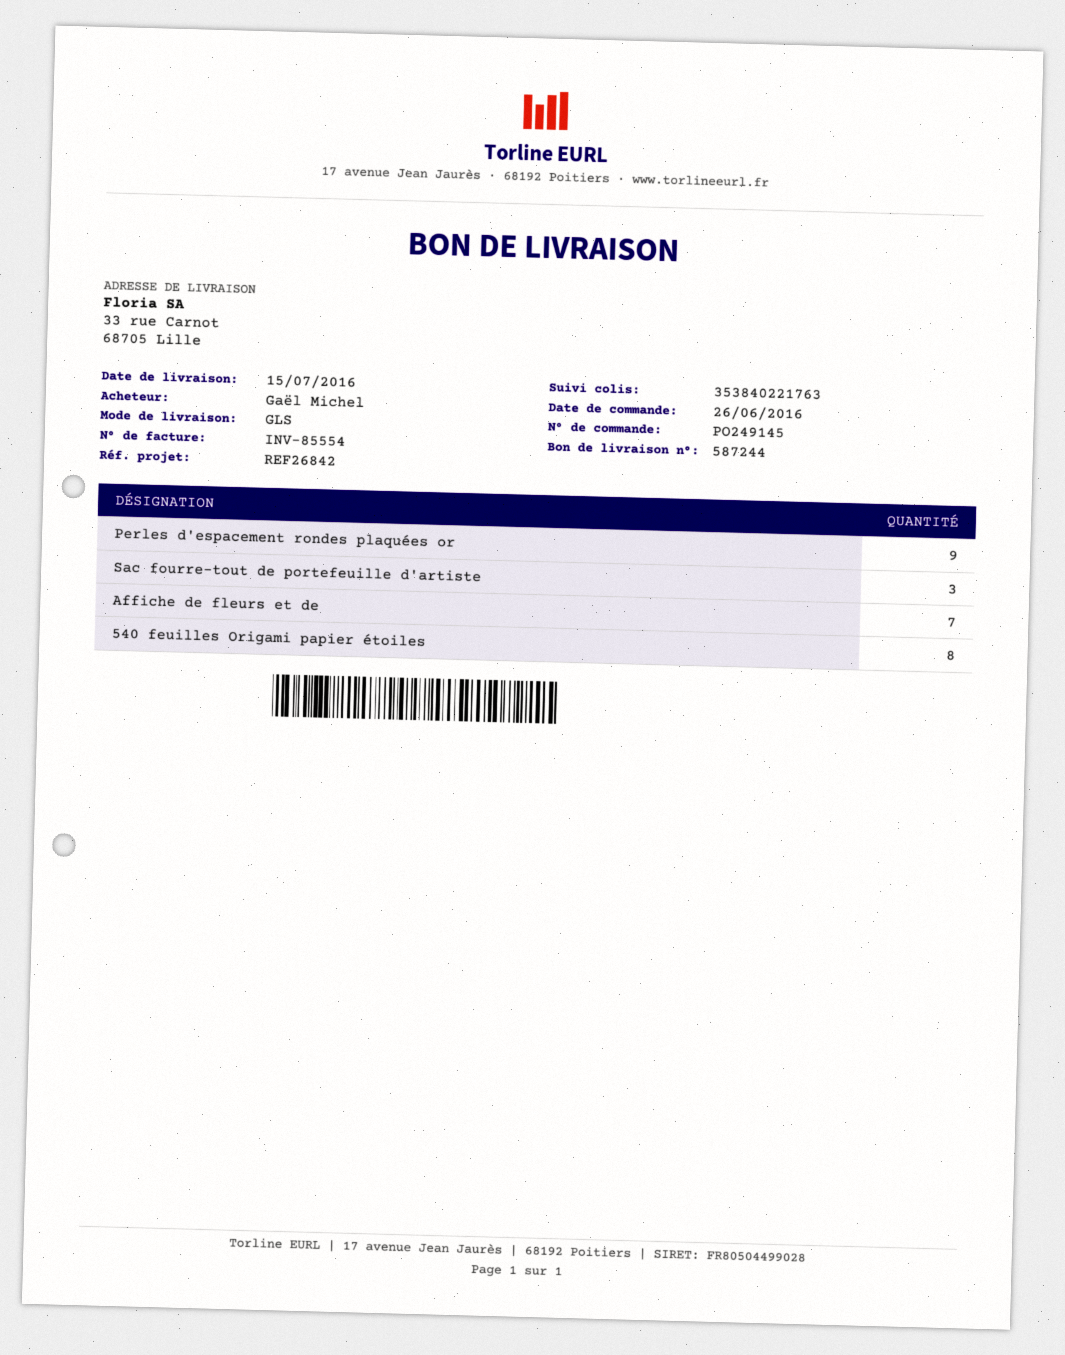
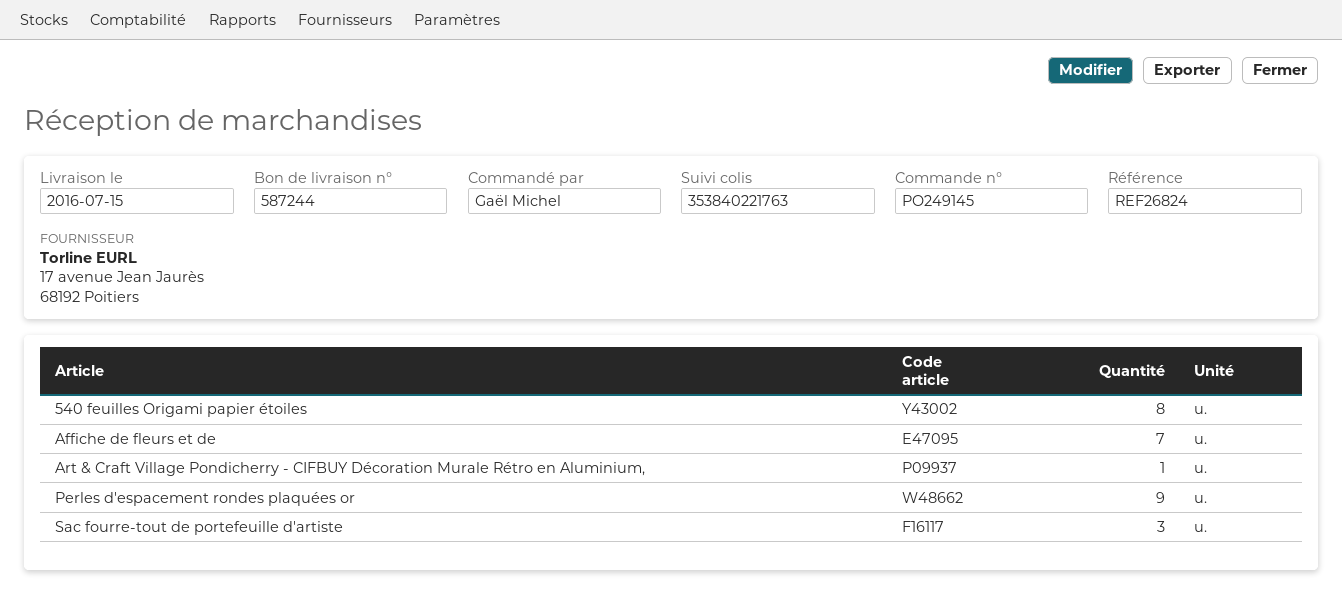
reference: REF26842 -> REF26824
Art & Craft Village Pondicherry - CIFBUY Décoration Murale Rétro en Aluminium,: none -> 1

